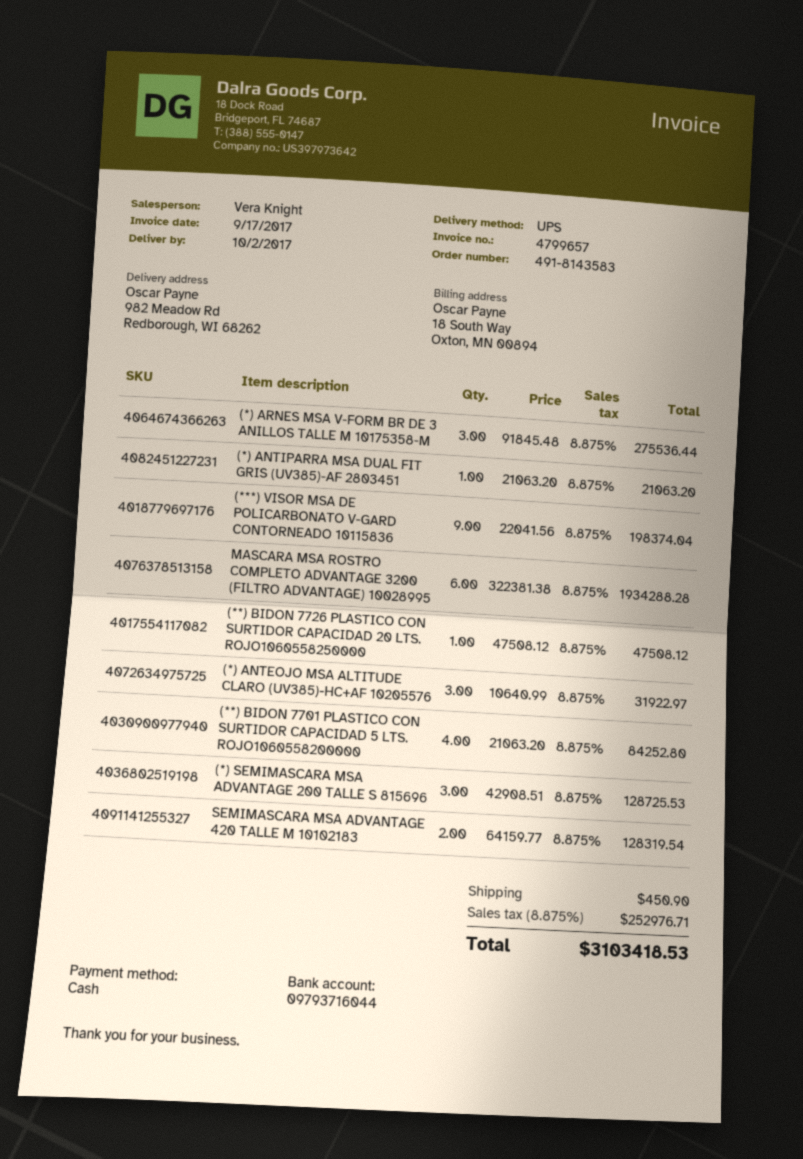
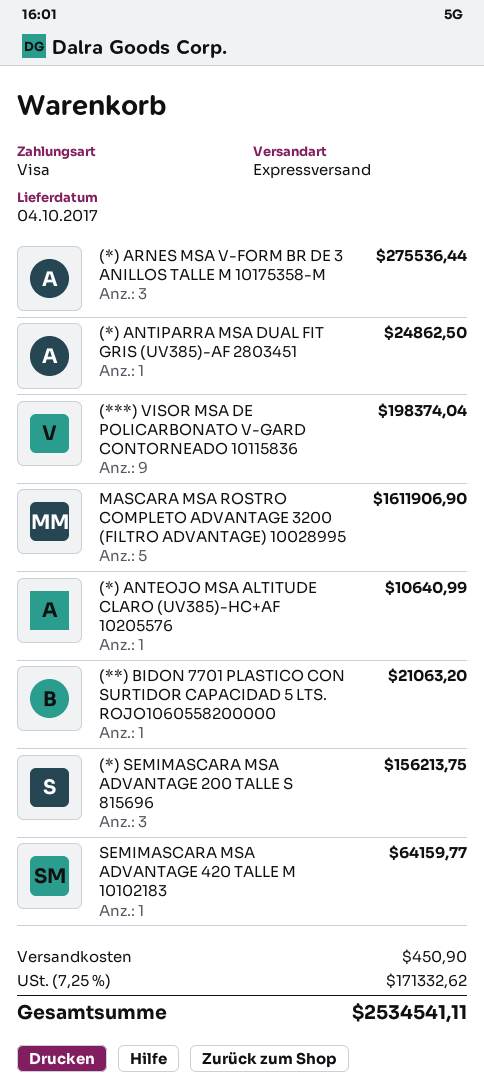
delivery date: 2017-10-02 -> 2017-10-04
payment method: cash -> Visa
shipping method: UPS -> express
(*) ANTIPARRA MSA DUAL FIT GRIS (UV385)-AF 2803451: 1 for 21063.20 -> 1 for 24862.50
MASCARA MSA ROSTRO COMPLETO ADVANTAGE 3200 (FILTRO ADVANTAGE) 10028995: 6 for 1934288.28 -> 5 for 1611906.90
(**) BIDON 7726 PLASTICO CON SURTIDOR CAPACIDAD 20 LTS. ROJO1060558250000: 1 for 47508.12 -> none
(*) ANTEOJO MSA ALTITUDE CLARO (UV385)-HC+AF 10205576: 3 for 31922.97 -> 1 for 10640.99
(**) BIDON 7701 PLASTICO CON SURTIDOR CAPACIDAD 5 LTS. ROJO1060558200000: 4 for 84252.80 -> 1 for 21063.20
(*) SEMIMASCARA MSA ADVANTAGE 200 TALLE S 815696: 3 for 128725.53 -> 3 for 156213.75
SEMIMASCARA MSA ADVANTAGE 420 TALLE M 10102183: 2 for 128319.54 -> 1 for 64159.77
tax: 8.875% = 252976.71 -> 7.25% = 171332.62
total: 3103418.53 -> 2534541.11

